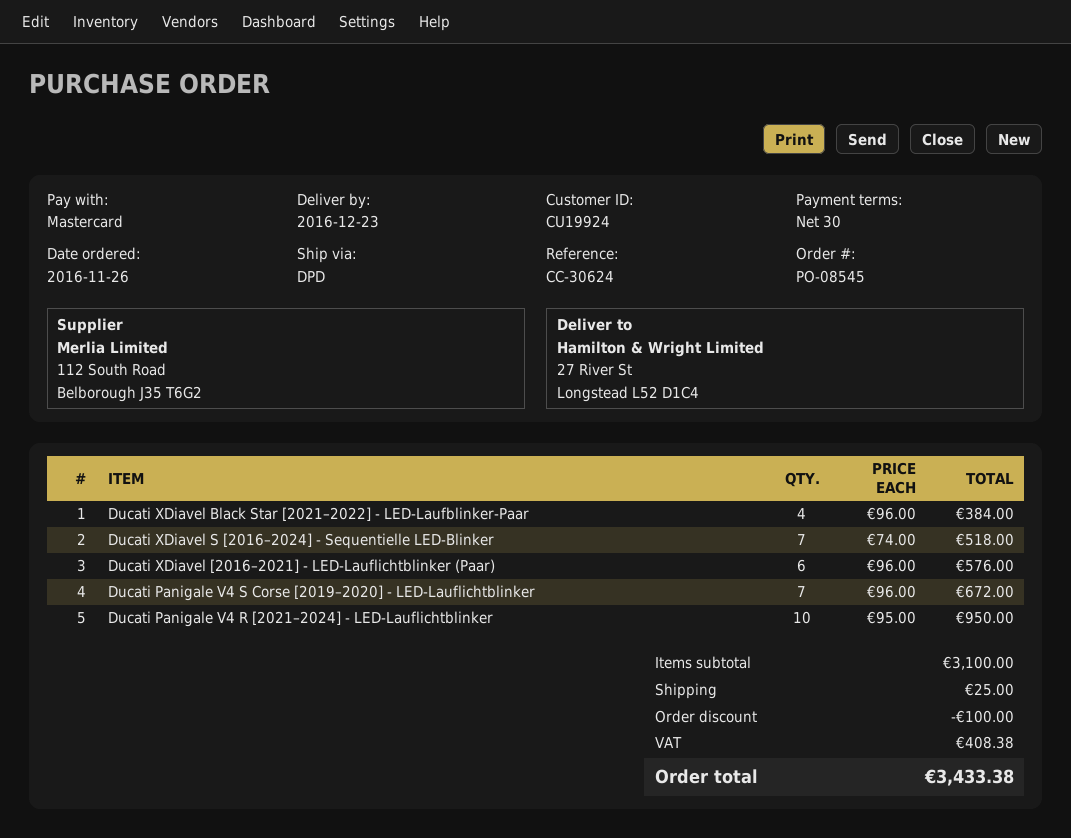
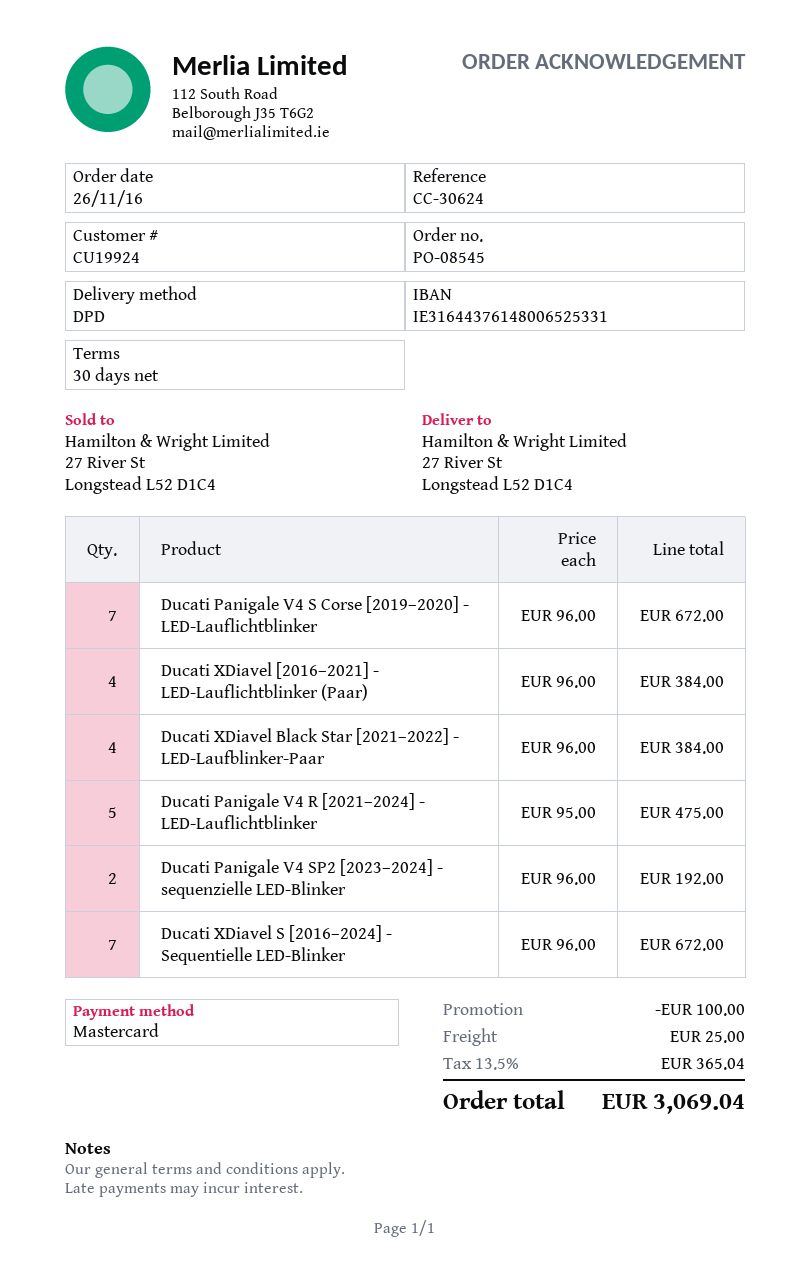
Ducati XDiavel S [2016–2024] - Sequentielle LED-Blinker: 7 x 74.00 = 518.00 -> 7 x 96.00 = 672.00
Ducati XDiavel [2016–2021] - LED-Lauflichtblinker (Paar): 6 x 96.00 = 576.00 -> 4 x 96.00 = 384.00
Ducati Panigale V4 R [2021–2024] - LED-Lauflichtblinker: 10 x 95.00 = 950.00 -> 5 x 95.00 = 475.00
Ducati Panigale V4 SP2 [2023–2024] - sequenzielle LED-Blinker: none -> 2 x 96.00 = 192.00
tax: 408.38 -> 365.04
total: 3433.38 -> 3069.04

